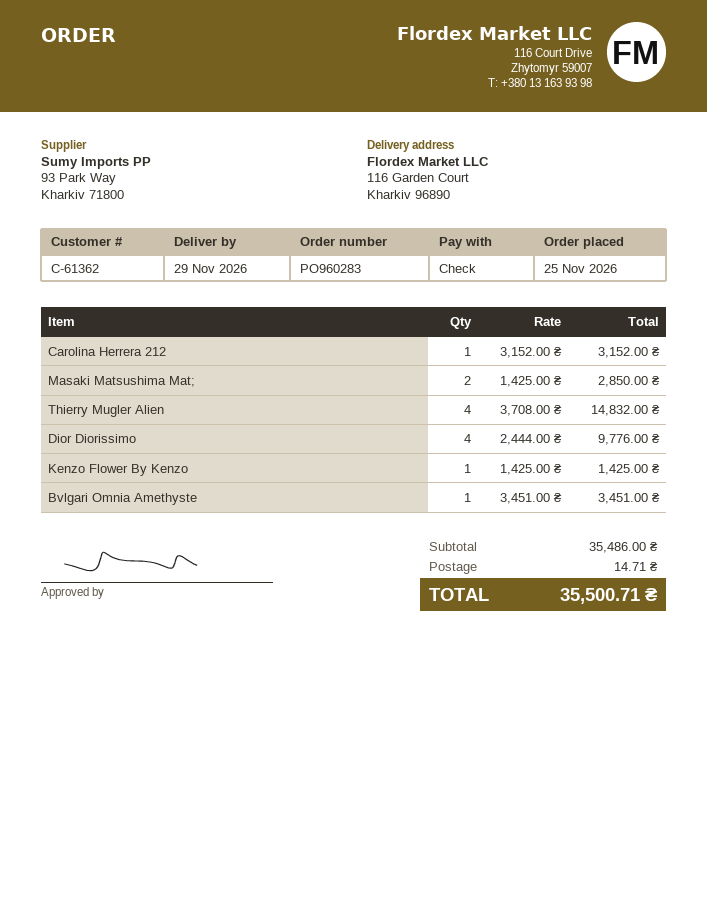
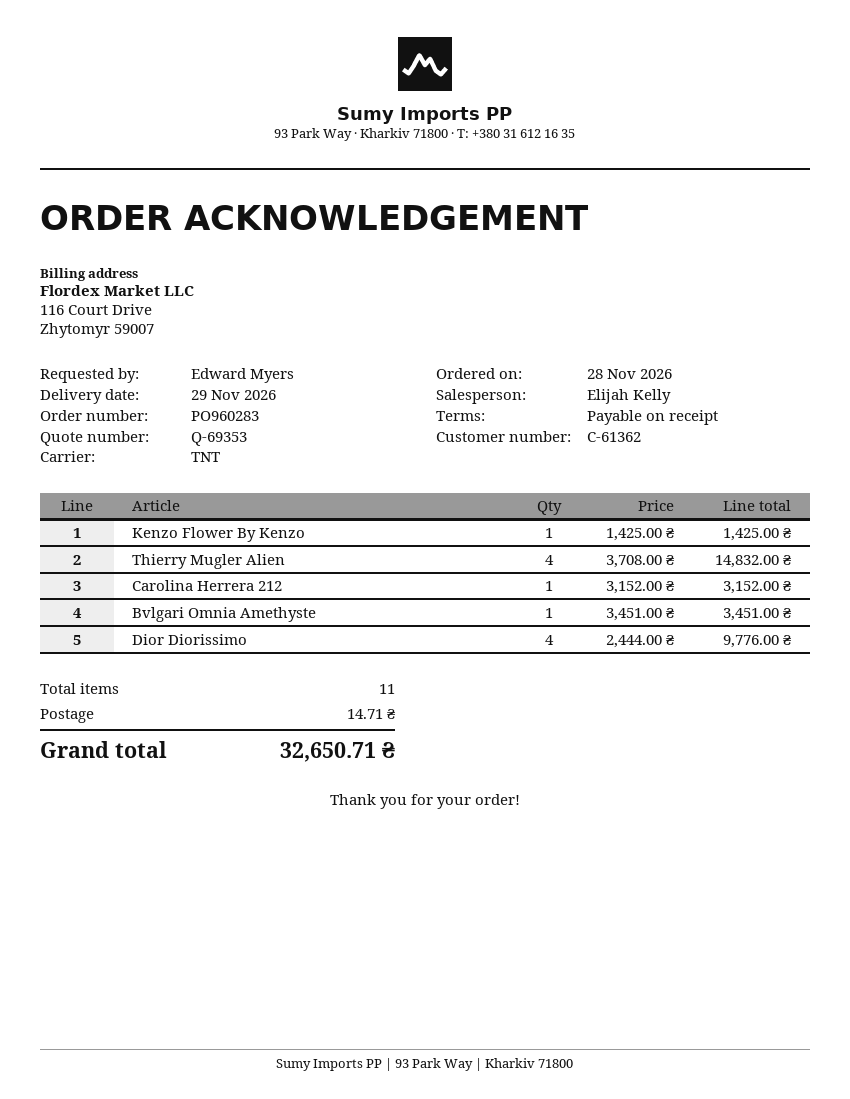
order date: 2026-11-25 -> 2026-11-28
Masaki Matsushima Mat;: 2 x 1425.00 = 2850.00 -> none
total: 35500.71 -> 32650.71

